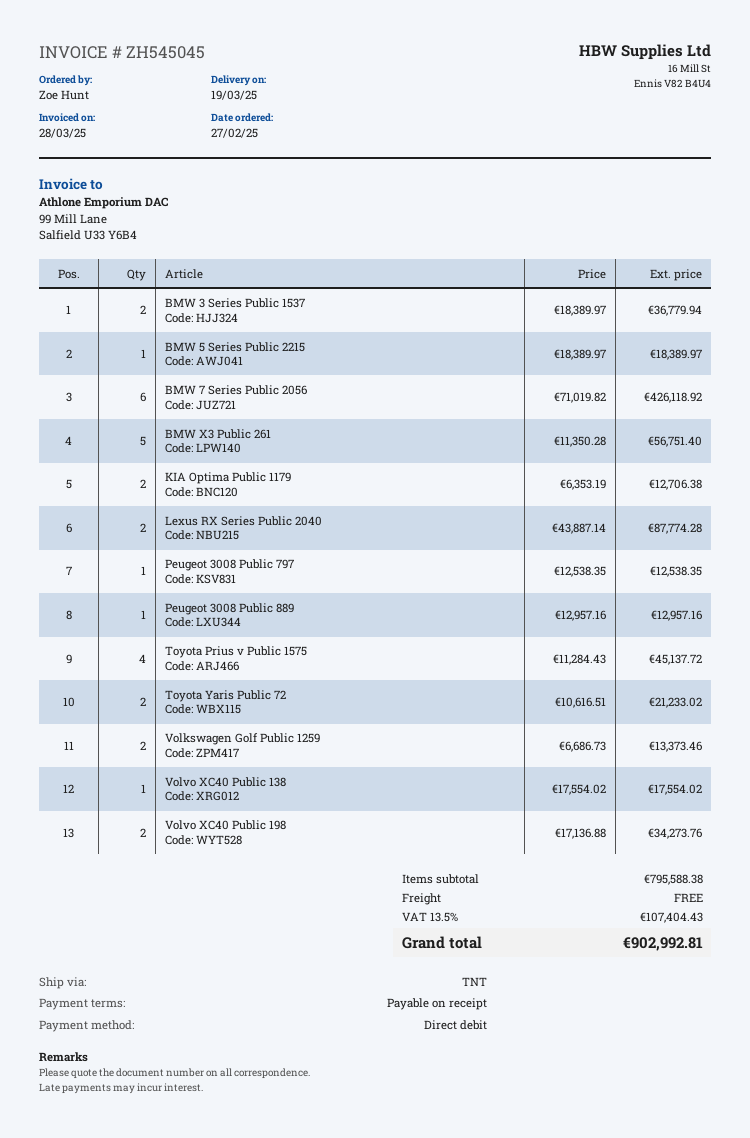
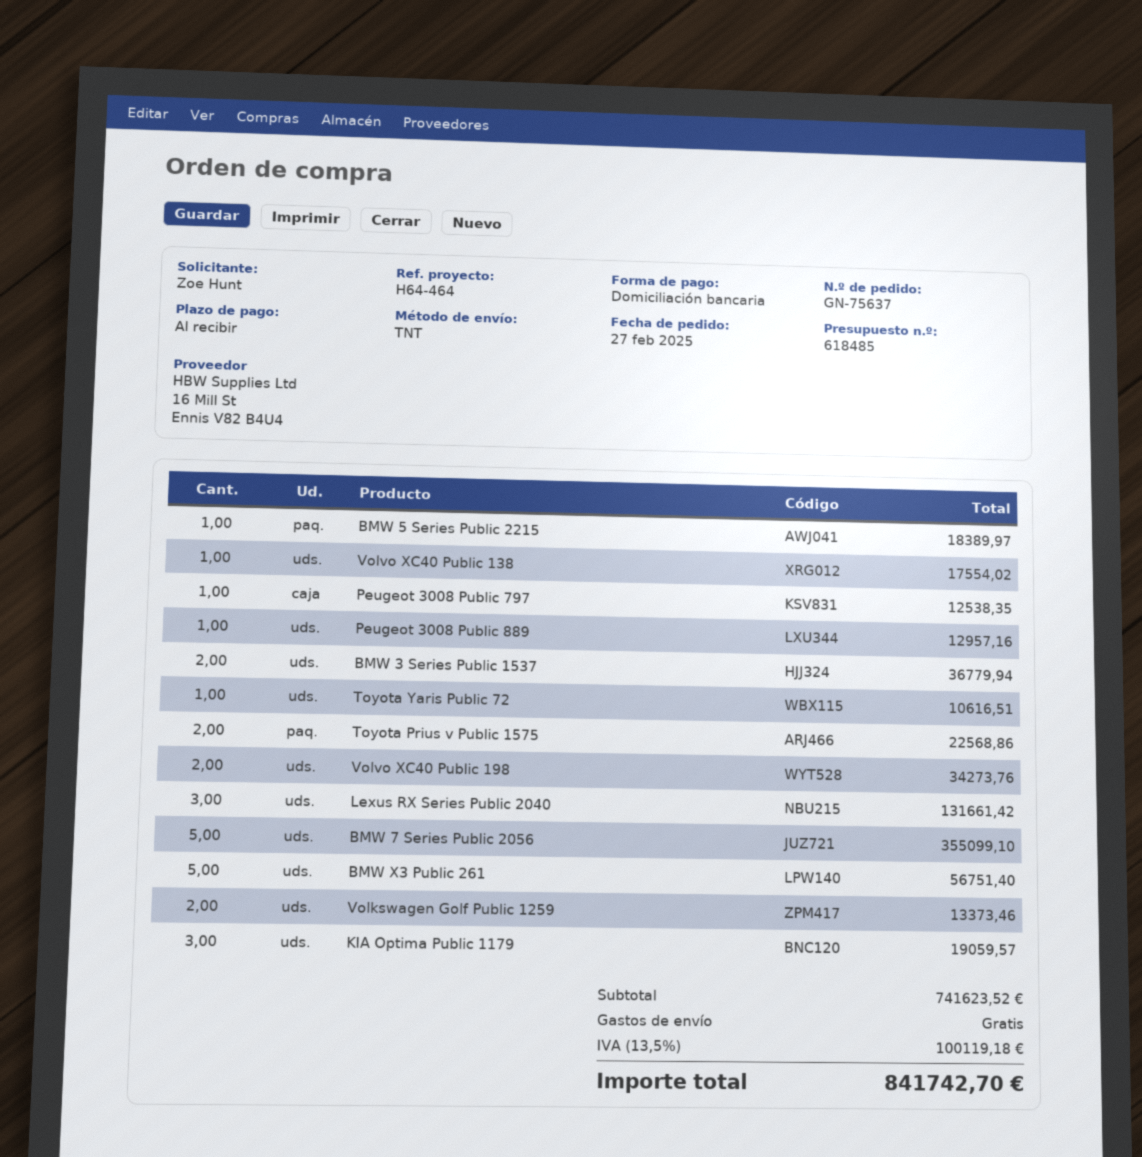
BMW 7 Series Public 2056: 6 for 426118.92 -> 5 for 355099.10
KIA Optima Public 1179: 2 for 12706.38 -> 3 for 19059.57
Lexus RX Series Public 2040: 2 for 87774.28 -> 3 for 131661.42
Toyota Prius v Public 1575: 4 for 45137.72 -> 2 for 22568.86
Toyota Yaris Public 72: 2 for 21233.02 -> 1 for 10616.51
subtotal: 795588.38 -> 741623.52
tax: 13.5% = 107404.43 -> 13.5% = 100119.18
total: 902992.81 -> 841742.70

